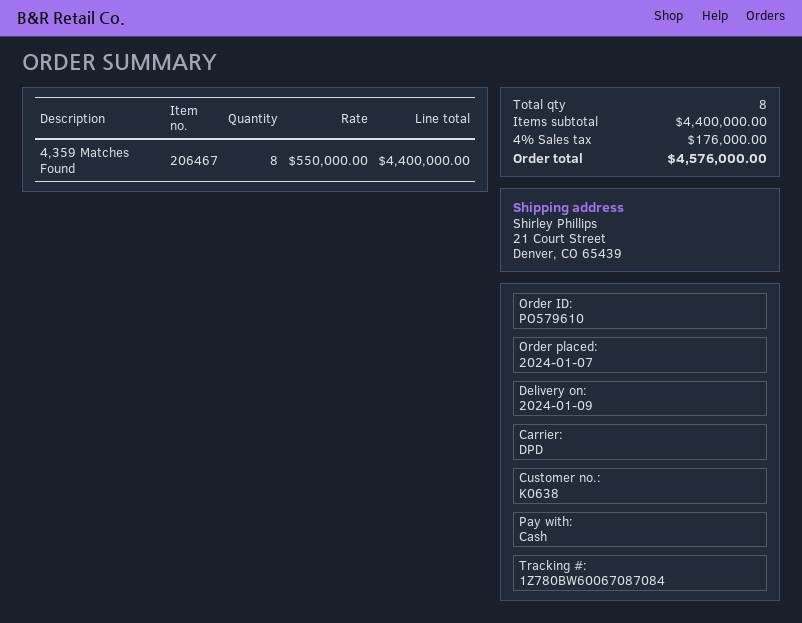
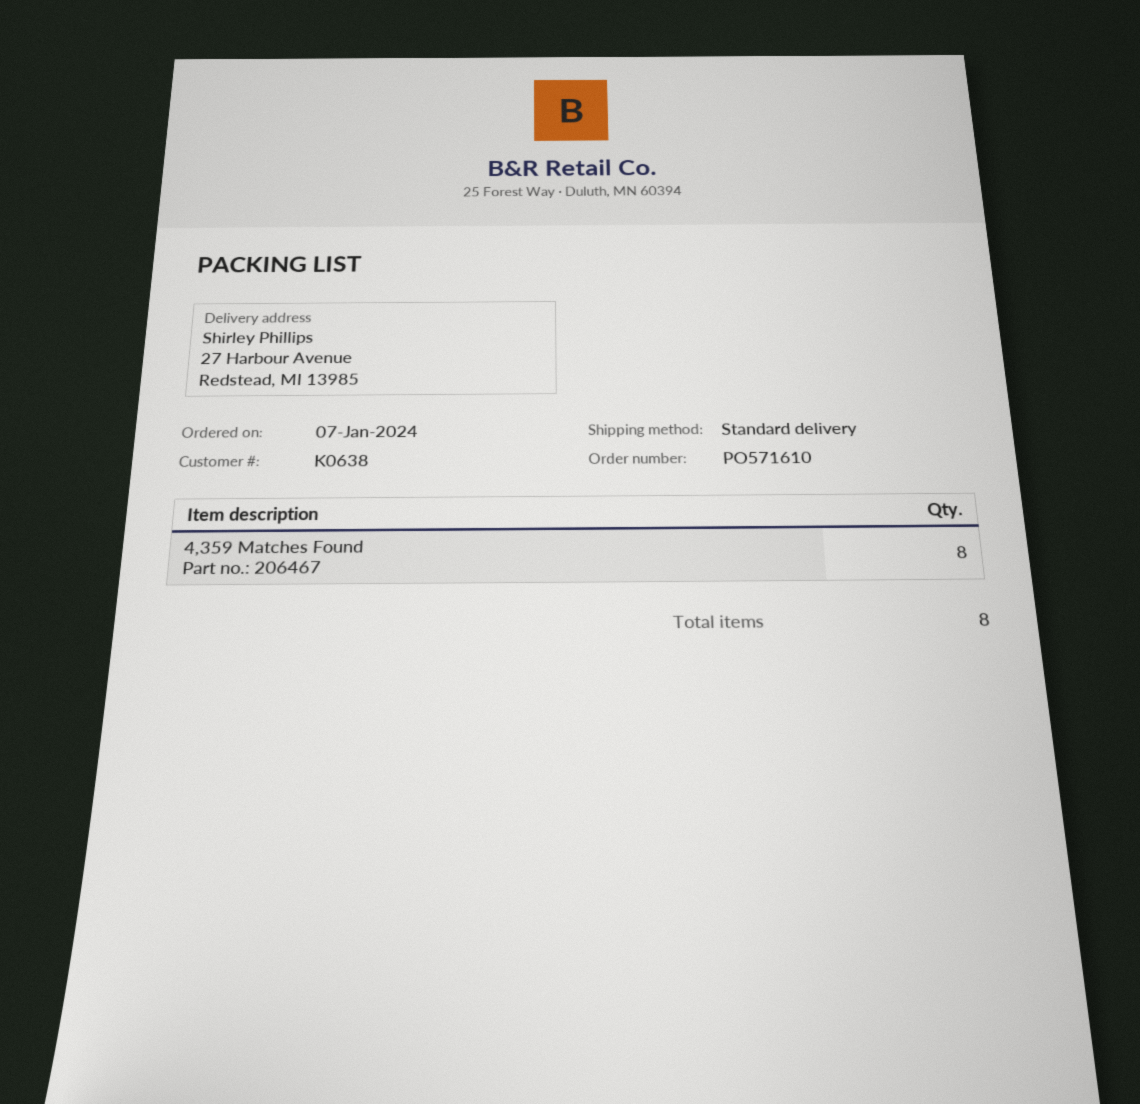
order number: PO579610 -> PO571610
shipping method: DPD -> standard
ship to: 21 Court Street, Denver, CO 65439 -> 27 Harbour Avenue, Redstead, MI 13985

